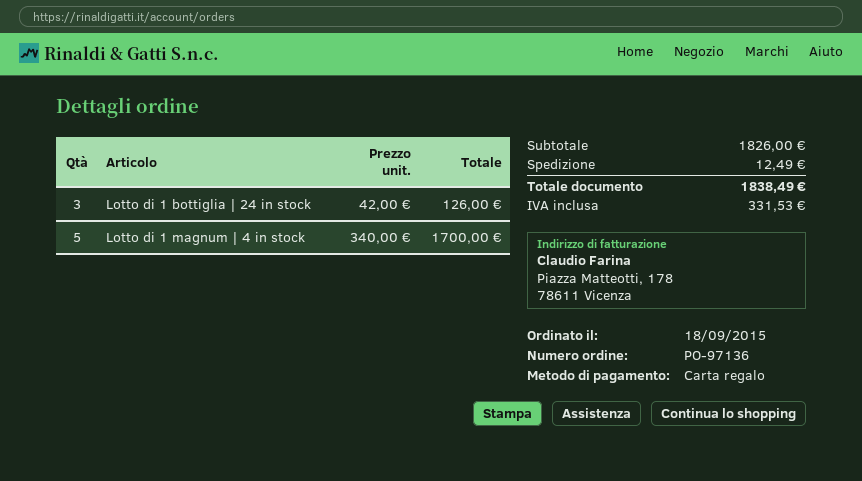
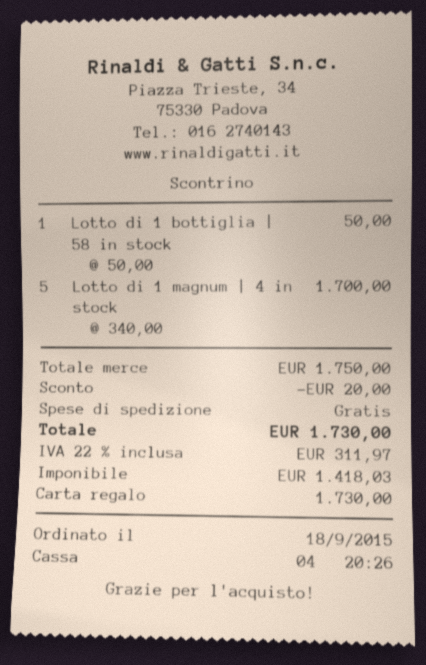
Lotto di 1 bottiglia | 24 in stock: 3 x 42.00 = 126.00 -> none
Lotto di 1 bottiglia | 58 in stock: none -> 1 x 50.00 = 50.00
subtotal: 1826.00 -> 1750.00
discount: none -> 20.00
shipping: 12.49 -> 0.00
tax: 331.53 -> 311.97
total: 1838.49 -> 1730.00

